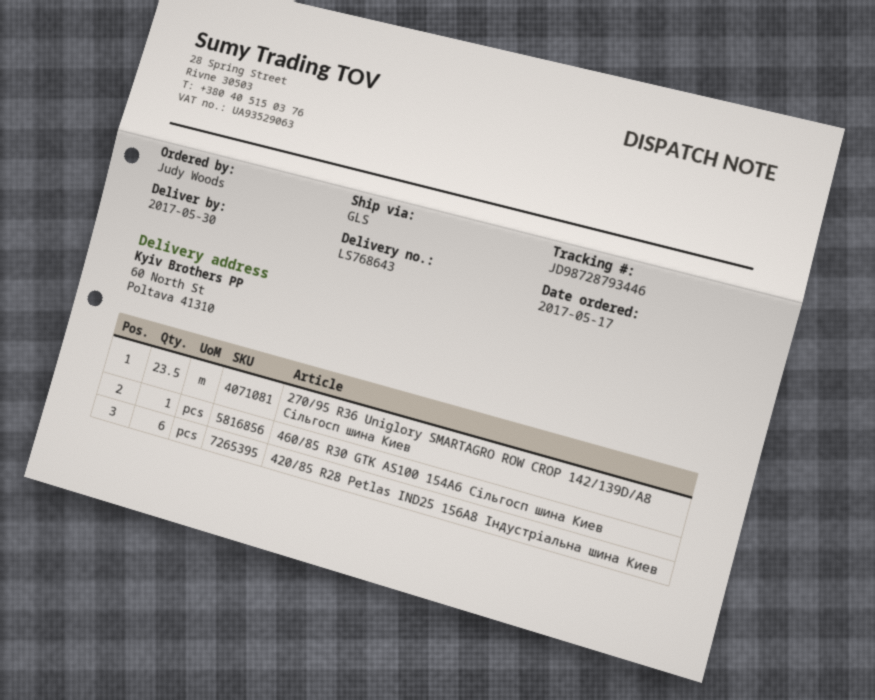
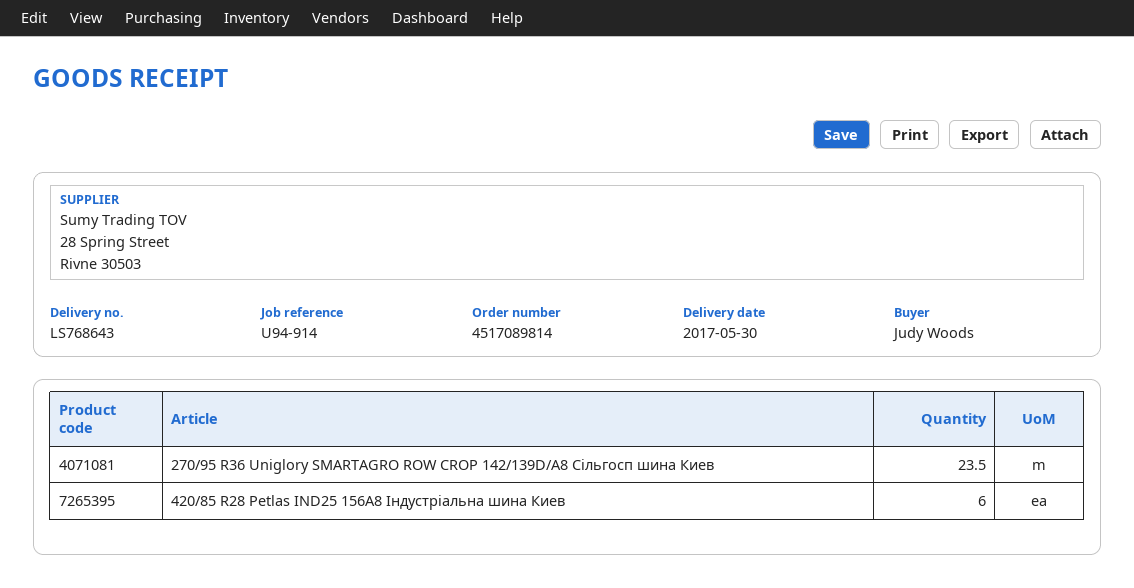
460/85 R30 GTK AS100 154A6 Сільгосп шина Киев: 1 -> none

